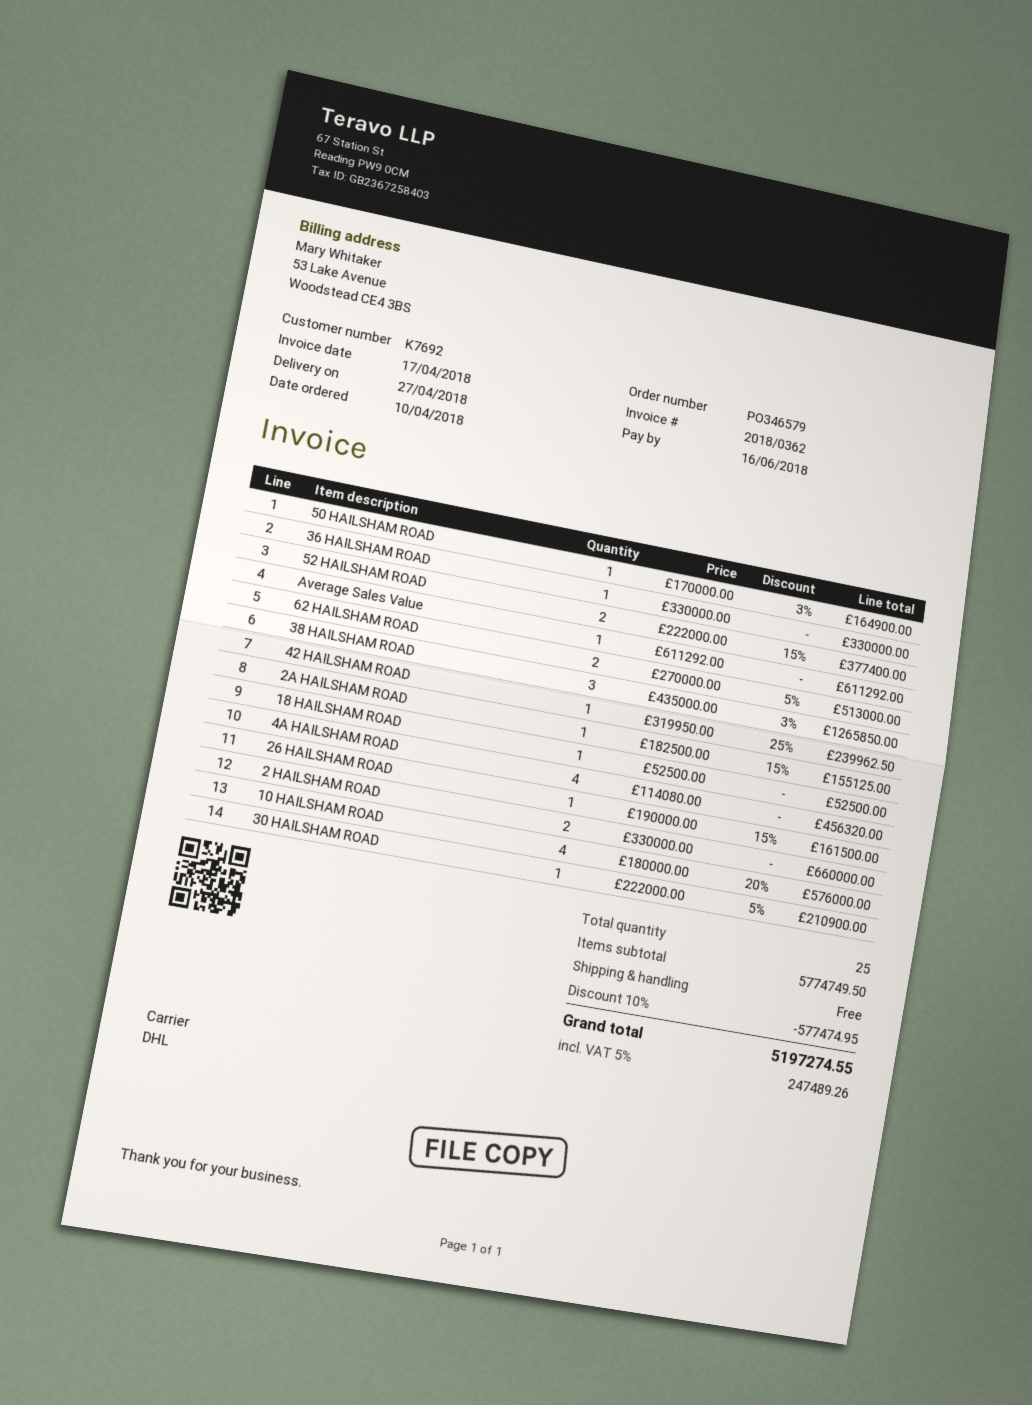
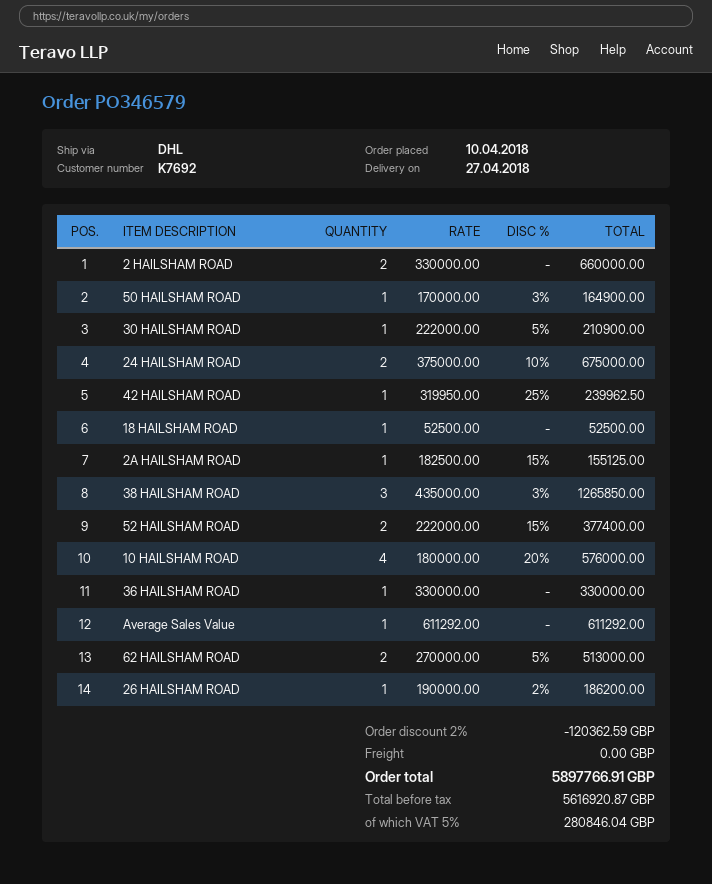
4A HAILSHAM ROAD: 4 x 114080.00 = 456320.00 -> none
26 HAILSHAM ROAD: 1 x 190000.00 - 15% = 161500.00 -> 1 x 190000.00 - 2% = 186200.00
24 HAILSHAM ROAD: none -> 2 x 375000.00 - 10% = 675000.00
discount: 10% = 577474.95 -> 2% = 120362.59
tax: 5% = 247489.26 -> 5% = 280846.04
total: 5197274.55 -> 5897766.91

